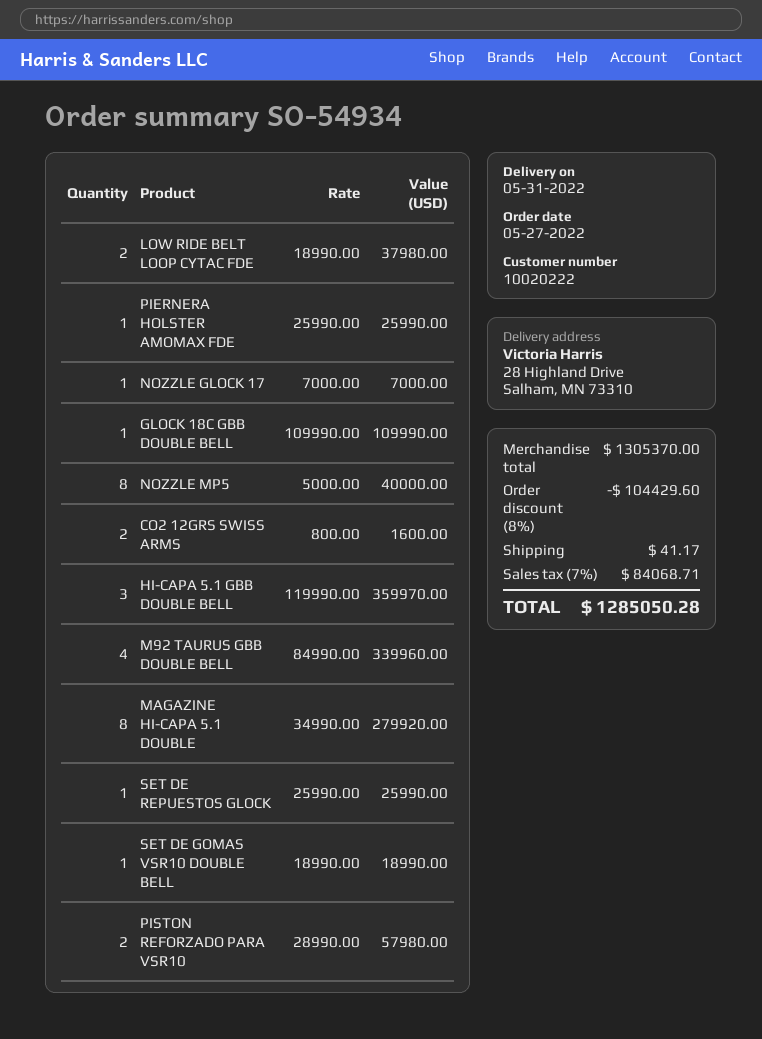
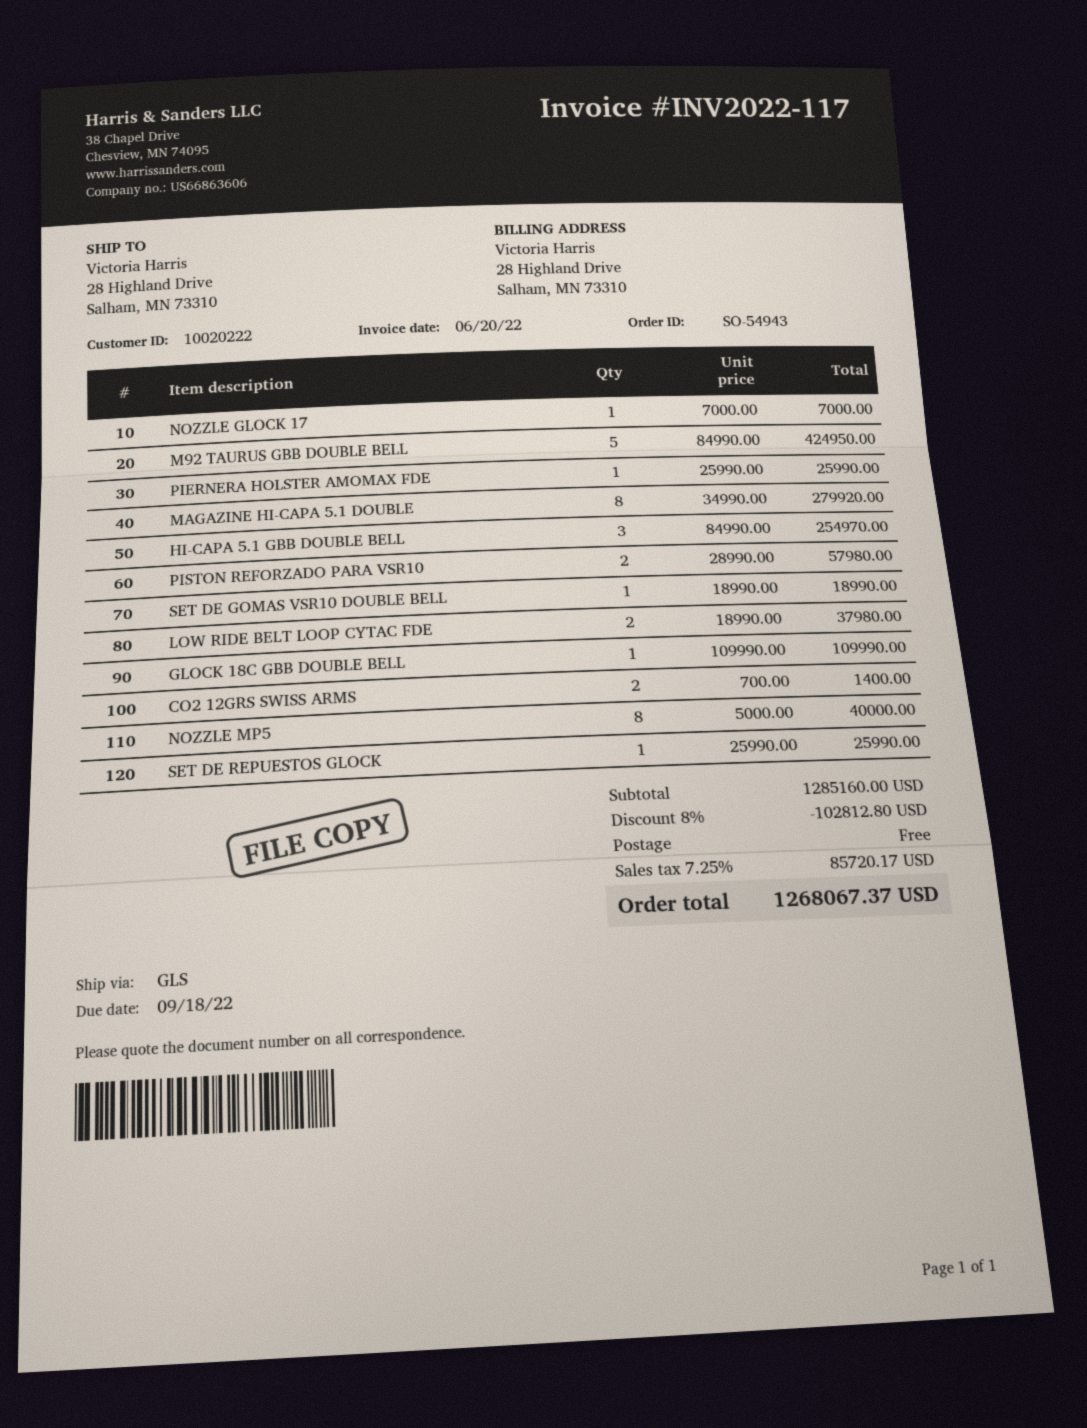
order number: SO-54934 -> SO-54943
CO2 12GRS SWISS ARMS: 2 x 800.00 = 1600.00 -> 2 x 700.00 = 1400.00
HI-CAPA 5.1 GBB DOUBLE BELL: 3 x 119990.00 = 359970.00 -> 3 x 84990.00 = 254970.00
M92 TAURUS GBB DOUBLE BELL: 4 x 84990.00 = 339960.00 -> 5 x 84990.00 = 424950.00
subtotal: 1305370.00 -> 1285160.00
discount: 8% = 104429.60 -> 8% = 102812.80
shipping: 41.17 -> 0.00
tax: 7% = 84068.71 -> 7.25% = 85720.17
total: 1285050.28 -> 1268067.37

